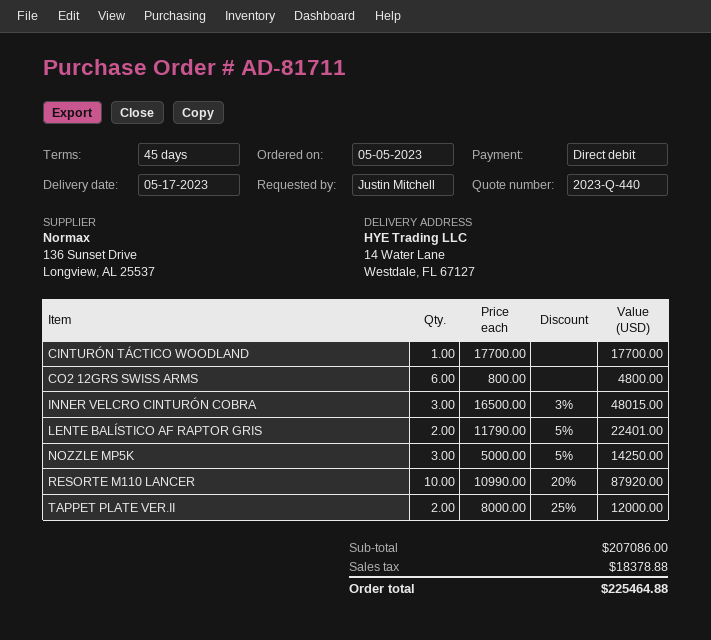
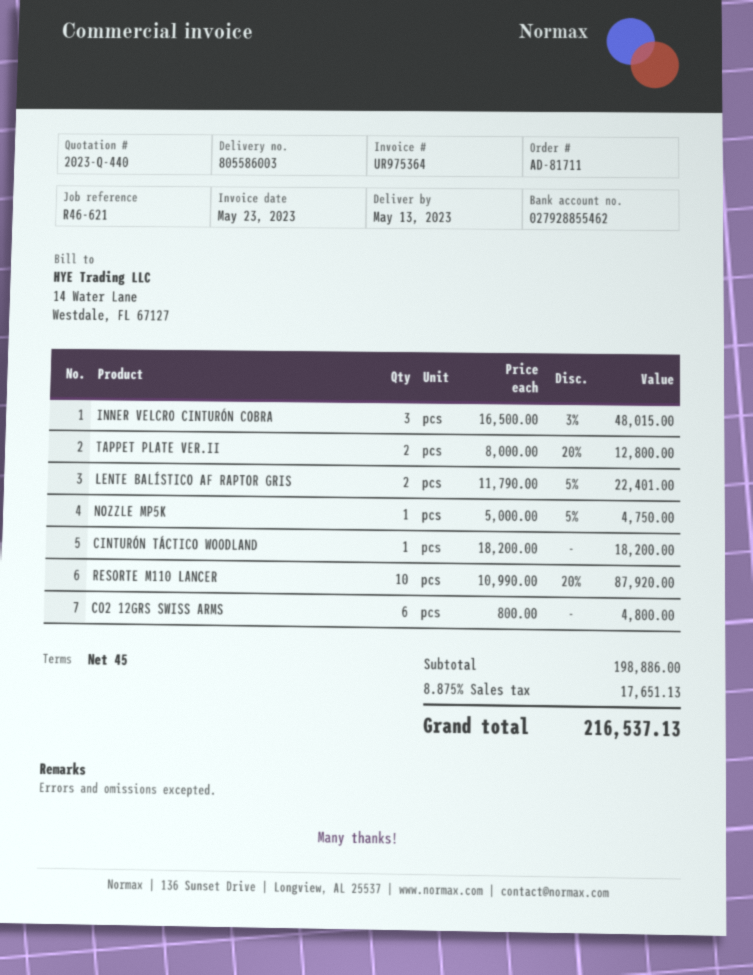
delivery date: 2023-05-17 -> 2023-05-13
CINTURÓN TÁCTICO WOODLAND: 1 x 17700.00 = 17700.00 -> 1 x 18200.00 = 18200.00
NOZZLE MP5K: 3 x 5000.00 - 5% = 14250.00 -> 1 x 5000.00 - 5% = 4750.00
TAPPET PLATE VER.II: 2 x 8000.00 - 25% = 12000.00 -> 2 x 8000.00 - 20% = 12800.00
subtotal: 207086.00 -> 198886.00
tax: 18378.88 -> 17651.13
total: 225464.88 -> 216537.13

